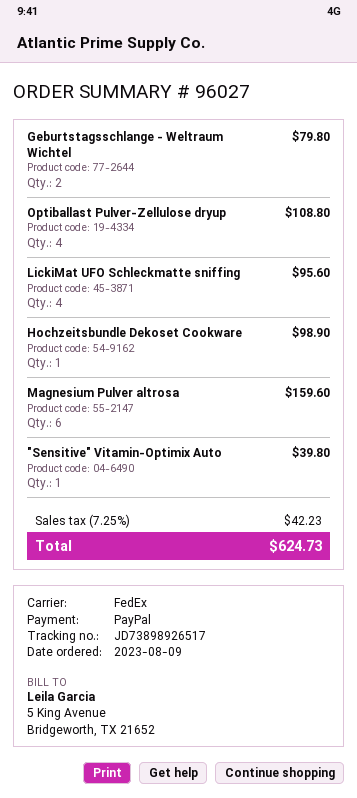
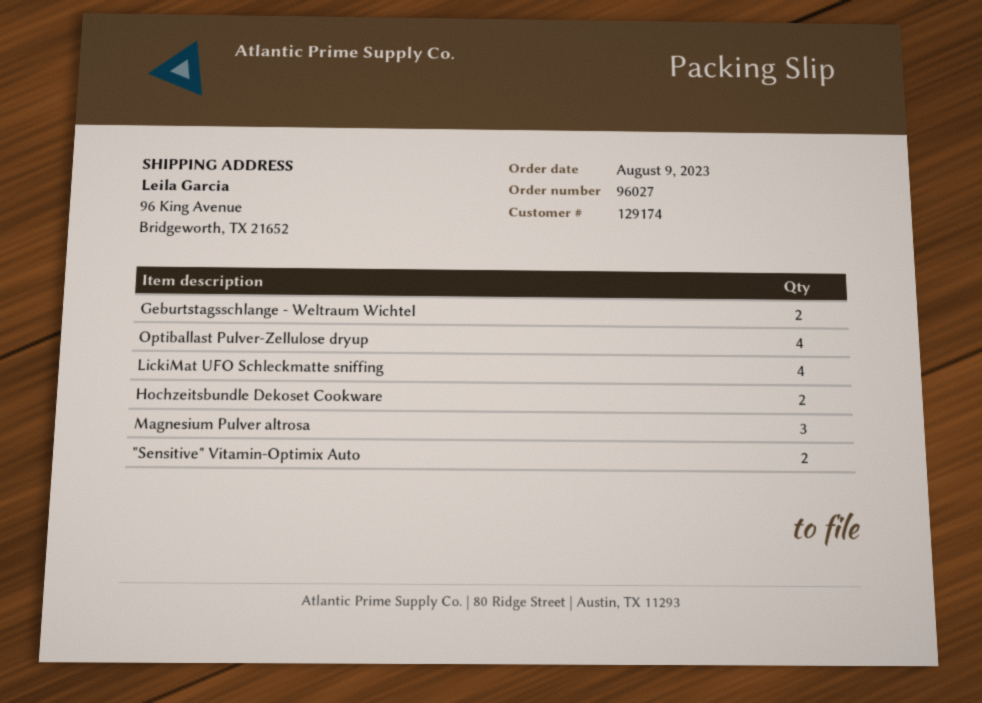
Hochzeitsbundle Dekoset Cookware: 1 -> 2
Magnesium Pulver altrosa: 6 -> 3
"Sensitive" Vitamin-Optimix Auto: 1 -> 2

